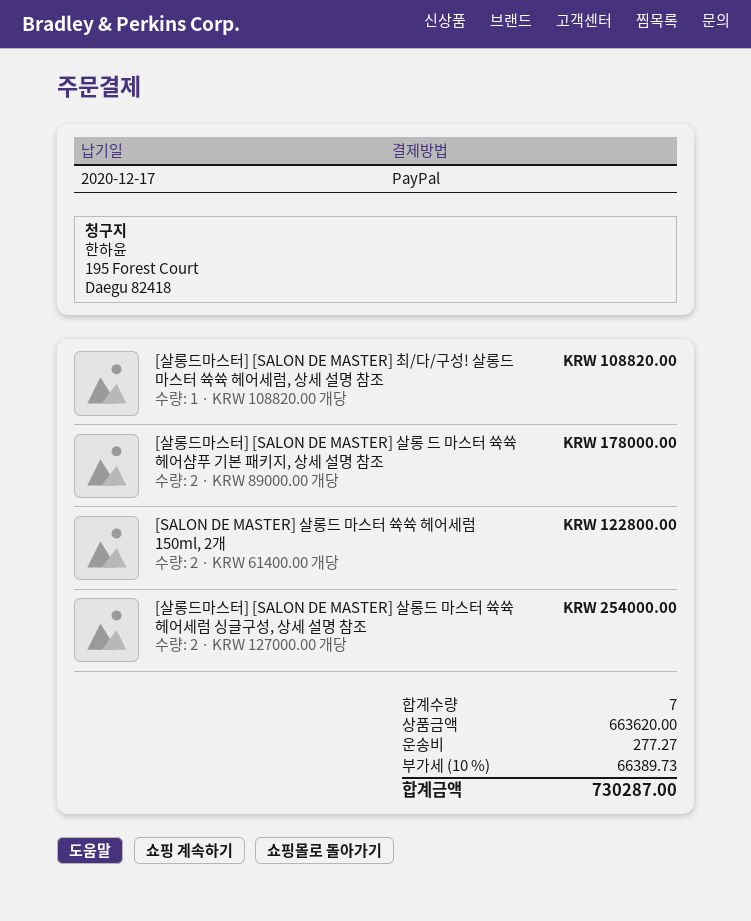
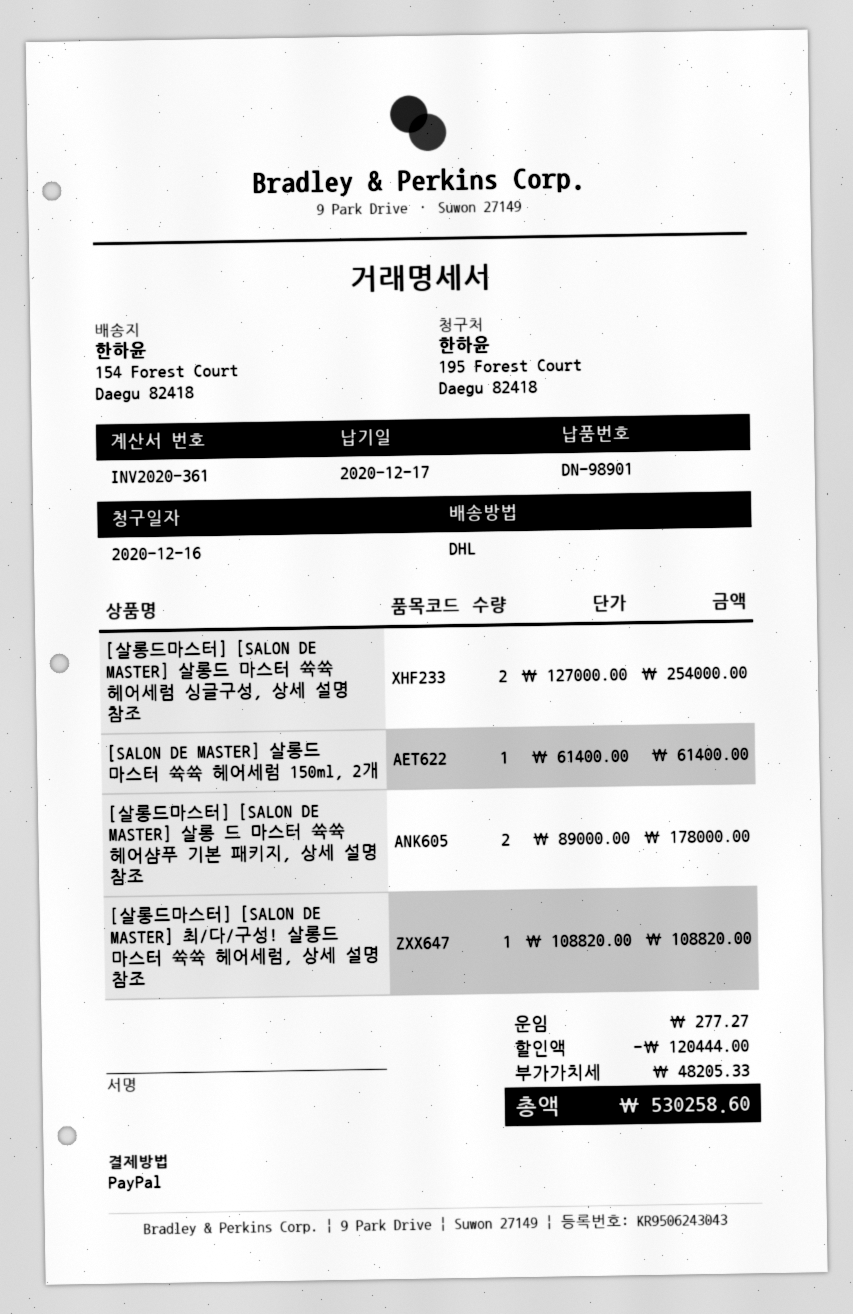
[SALON DE MASTER] 살롱드 마스터 쓕쓕 헤어세럼 150ml, 2개: 2 x 61400.00 = 122800.00 -> 1 x 61400.00 = 61400.00
discount: none -> 120444.00
tax: 66389.73 -> 48205.33
total: 730287.00 -> 530258.60

